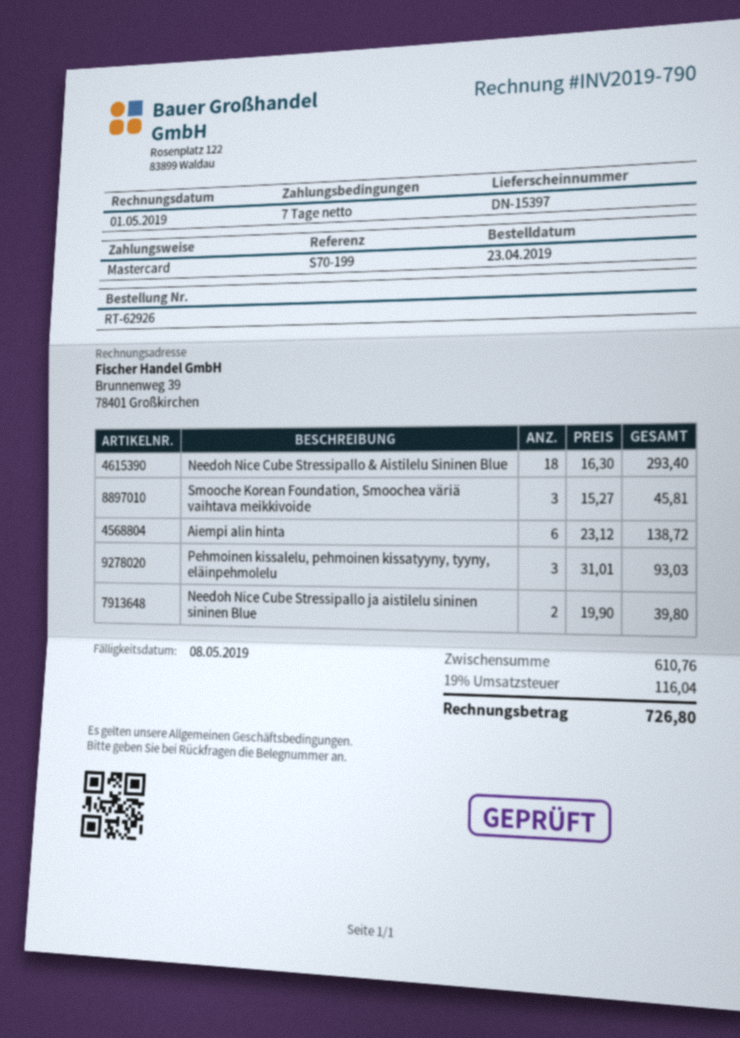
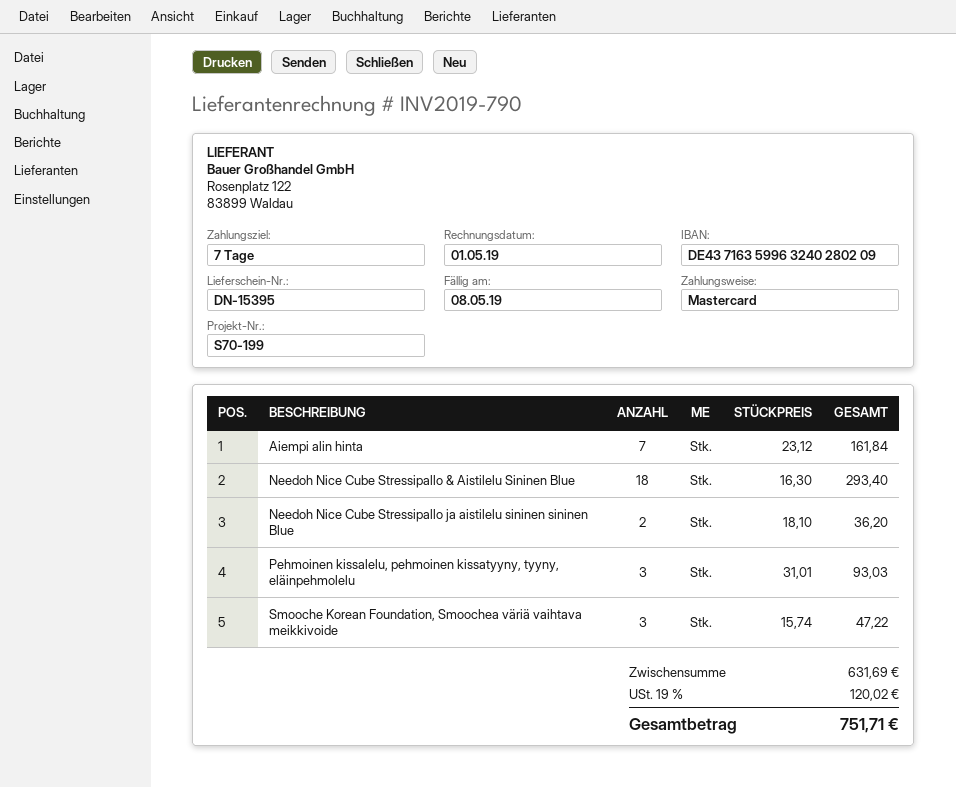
delivery note number: DN-15397 -> DN-15395
Smooche Korean Foundation, Smoochea väriä vaihtava meikkivoide: 3 x 15.27 = 45.81 -> 3 x 15.74 = 47.22
Aiempi alin hinta: 6 x 23.12 = 138.72 -> 7 x 23.12 = 161.84
Needoh Nice Cube Stressipallo ja aistilelu sininen sininen Blue: 2 x 19.90 = 39.80 -> 2 x 18.10 = 36.20
subtotal: 610.76 -> 631.69
tax: 19% = 116.04 -> 19% = 120.02
total: 726.80 -> 751.71

